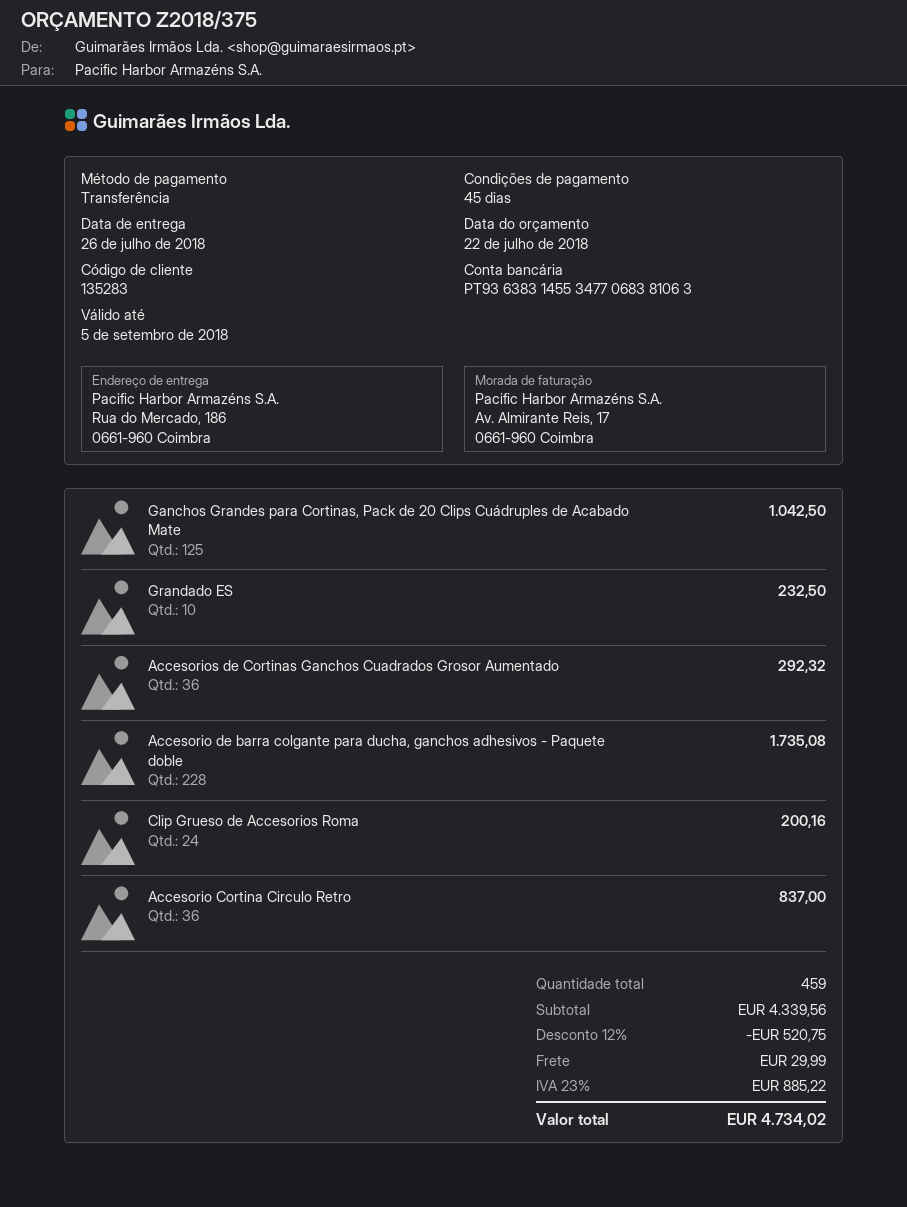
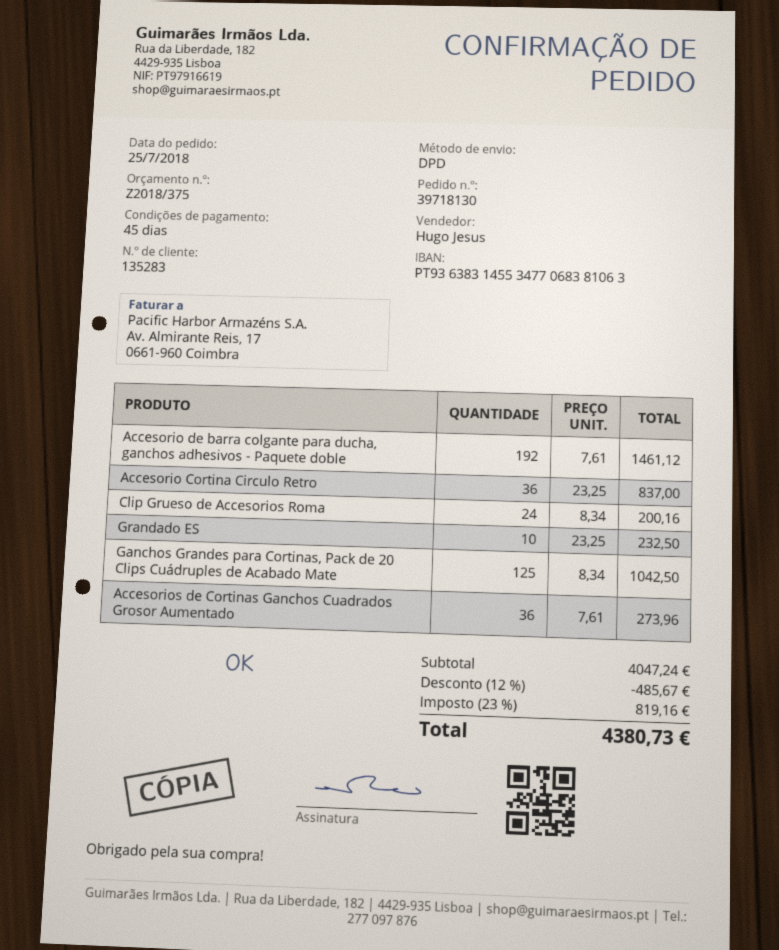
Accesorios de Cortinas Ganchos Cuadrados Grosor Aumentado: 36 for 292.32 -> 36 for 273.96
Accesorio de barra colgante para ducha, ganchos adhesivos - Paquete doble: 228 for 1735.08 -> 192 for 1461.12
subtotal: 4339.56 -> 4047.24
discount: 12% = 520.75 -> 12% = 485.67
shipping: 29.99 -> none
tax: 23% = 885.22 -> 23% = 819.16
total: 4734.02 -> 4380.73

